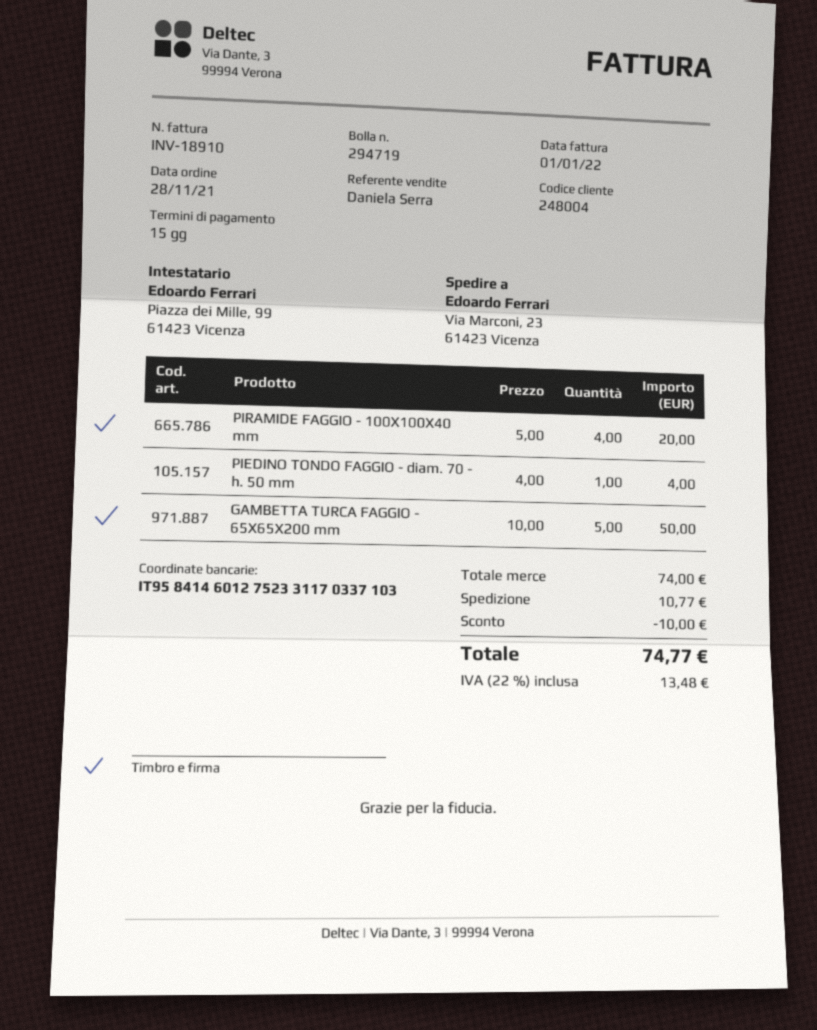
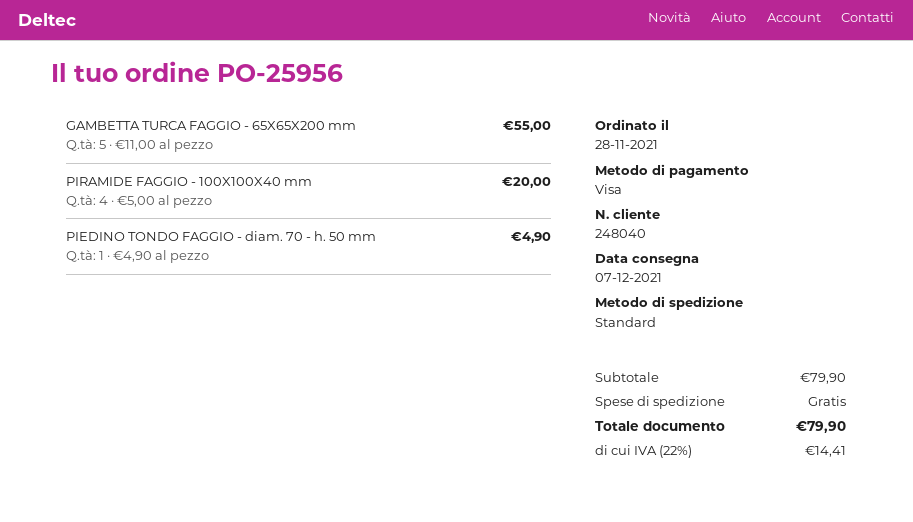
customer number: 248004 -> 248040
PIEDINO TONDO FAGGIO - diam. 70 - h. 50 mm: 1 x 4.00 = 4.00 -> 1 x 4.90 = 4.90
GAMBETTA TURCA FAGGIO - 65X65X200 mm: 5 x 10.00 = 50.00 -> 5 x 11.00 = 55.00
subtotal: 74.00 -> 79.90
discount: 10.00 -> none
shipping: 10.77 -> 0.00
tax: 22% = 13.48 -> 22% = 14.41
total: 74.77 -> 79.90

